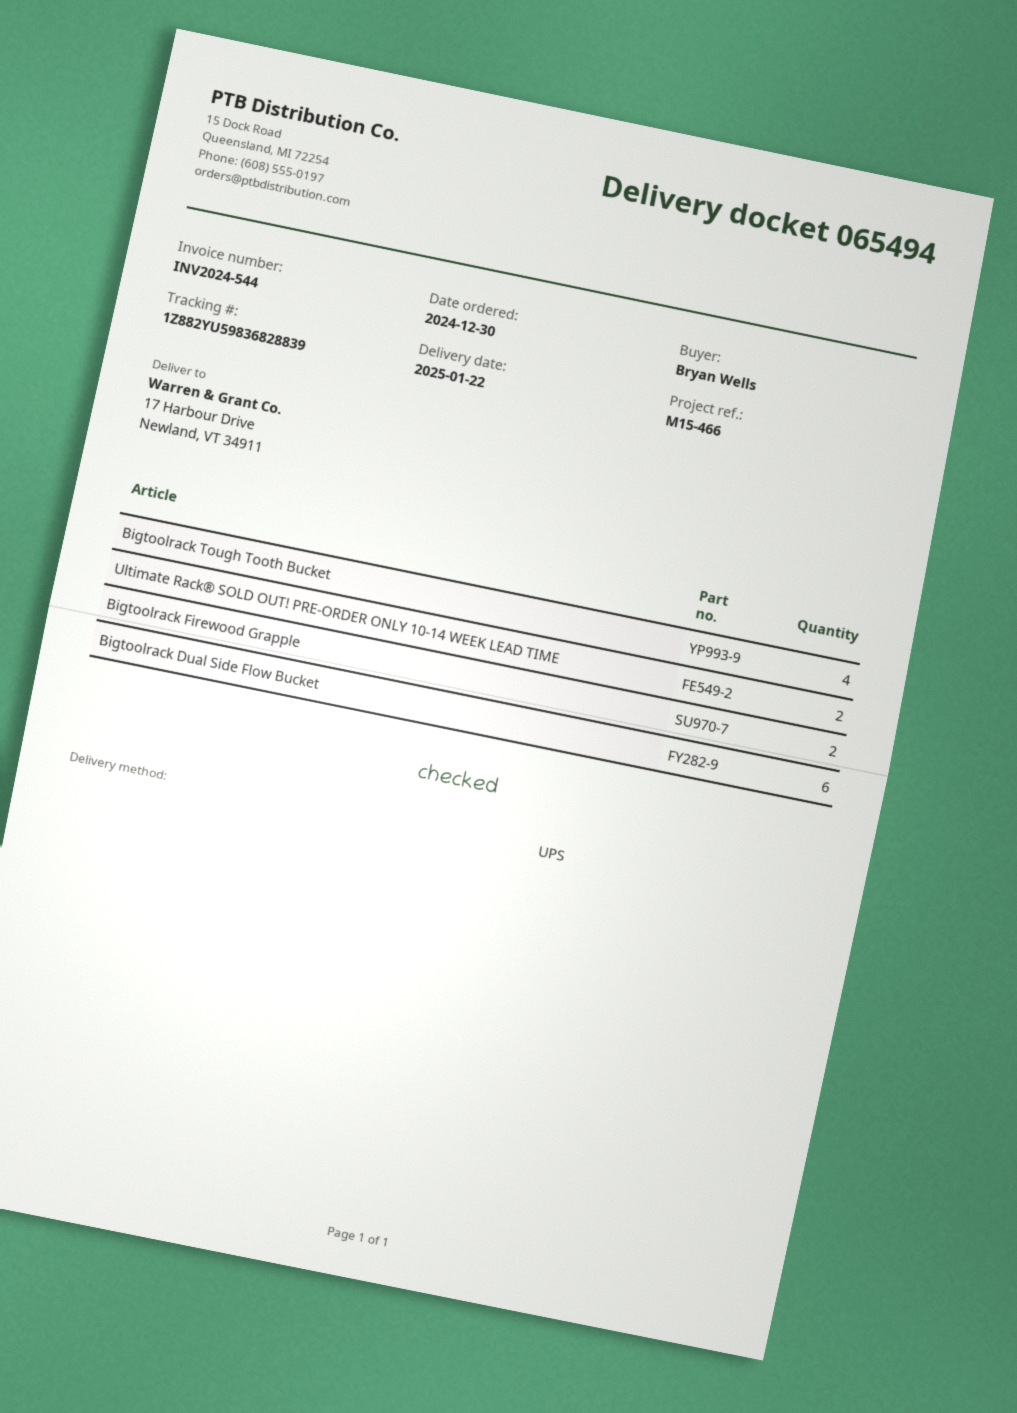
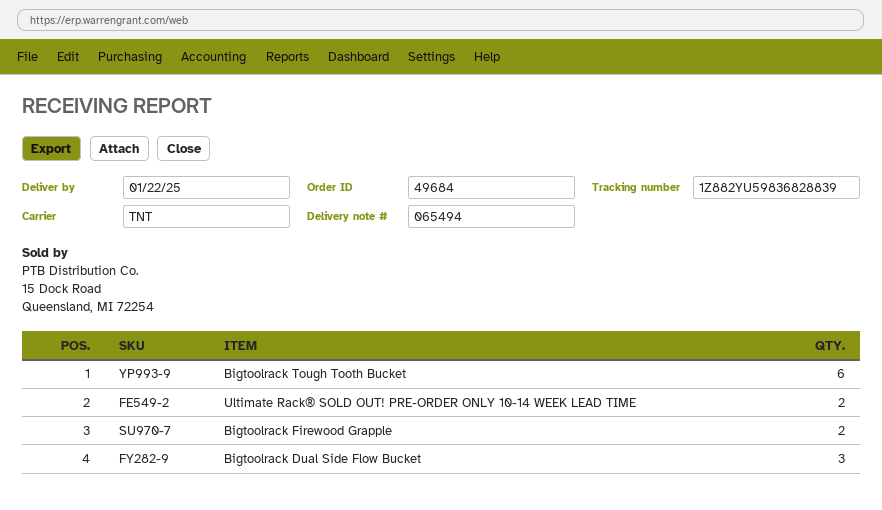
shipping method: UPS -> TNT
Bigtoolrack Tough Tooth Bucket: 4 -> 6
Bigtoolrack Dual Side Flow Bucket: 6 -> 3

